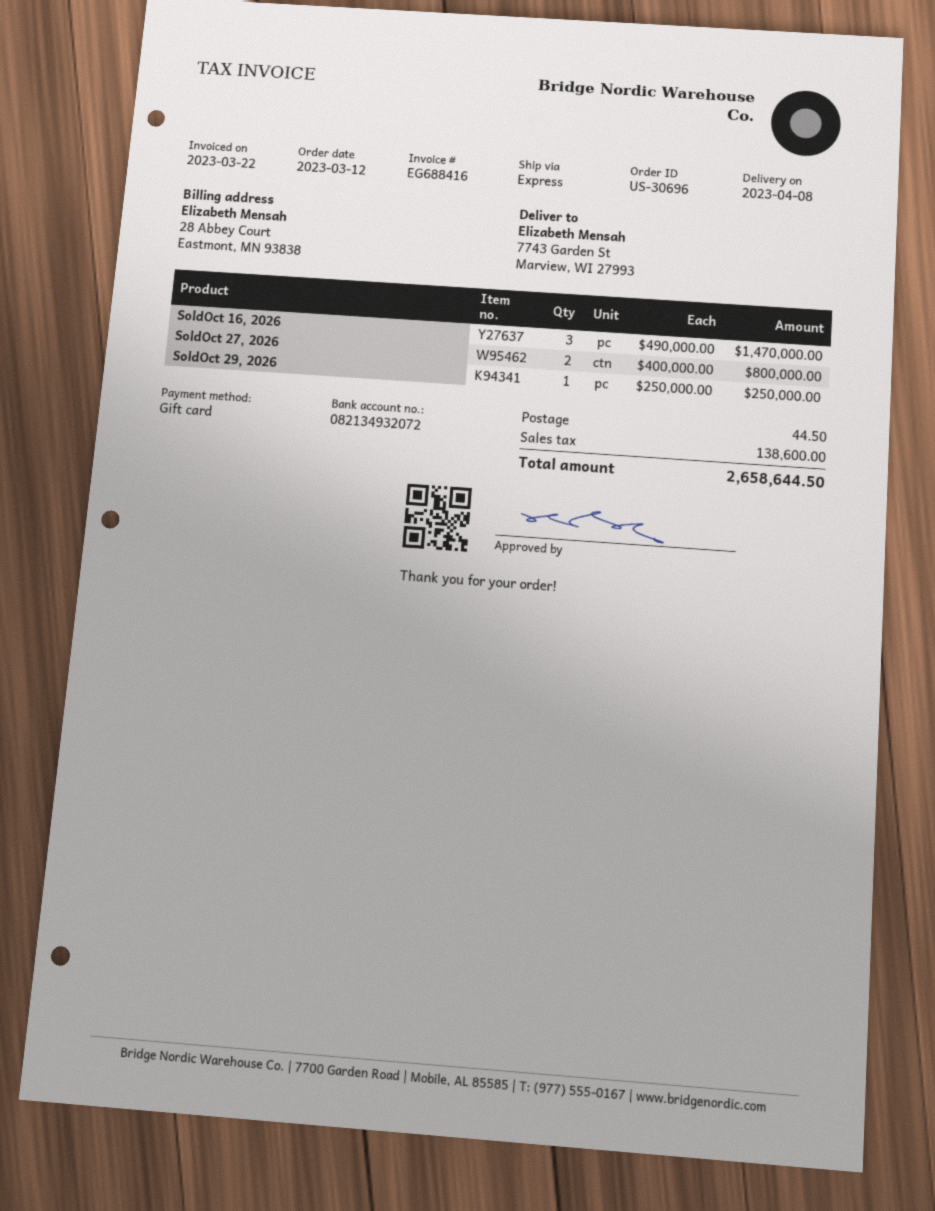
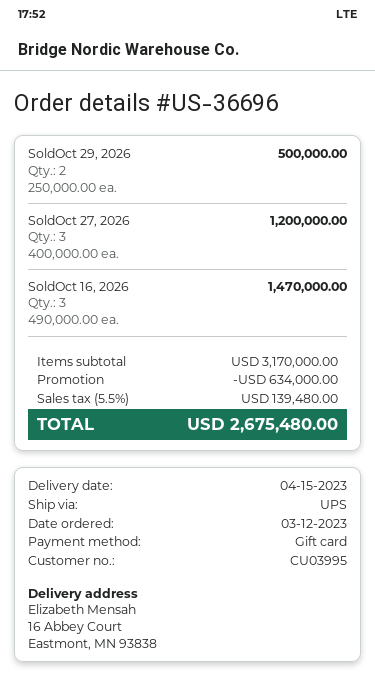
order number: US-30696 -> US-36696
delivery date: 2023-04-08 -> 2023-04-15
shipping method: express -> UPS
ship to: 7743 Garden St, Marview, WI 27993 -> 16 Abbey Court, Eastmont, MN 93838
SoldOct 27, 2026: 2 x 400000.00 = 800000.00 -> 3 x 400000.00 = 1200000.00
SoldOct 29, 2026: 1 x 250000.00 = 250000.00 -> 2 x 250000.00 = 500000.00
discount: none -> 634000.00
shipping: 44.50 -> none
tax: 138600.00 -> 139480.00
total: 2658644.50 -> 2675480.00

